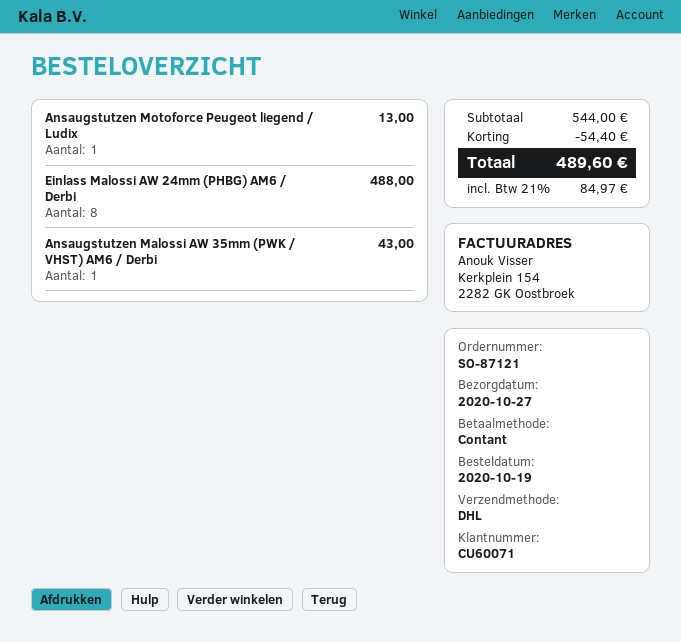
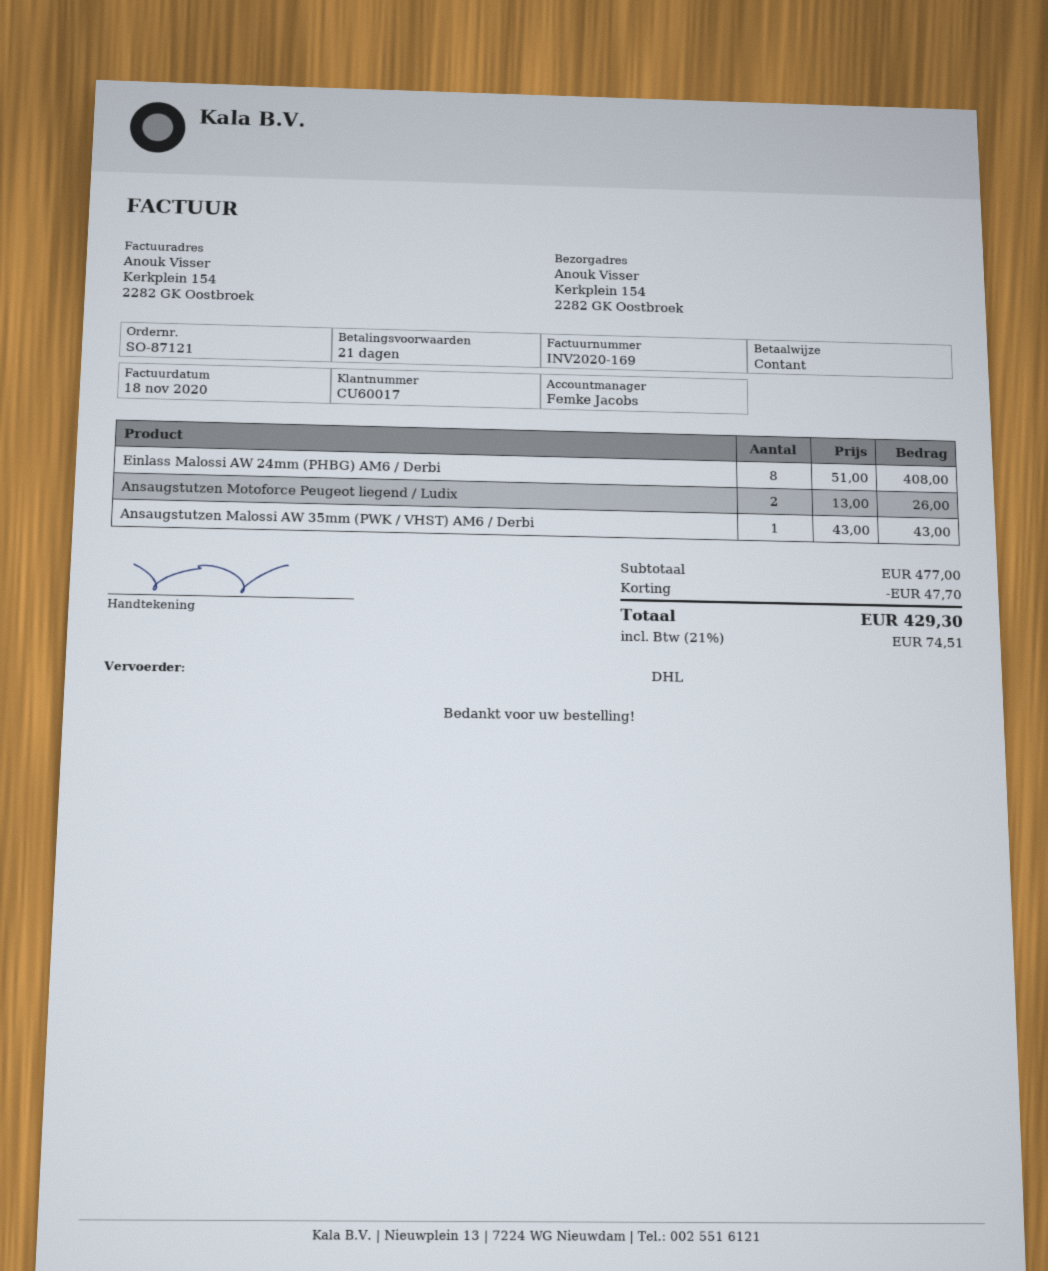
customer number: CU60071 -> CU60017
Ansaugstutzen Motoforce Peugeot liegend / Ludix: 1 for 13.00 -> 2 for 26.00
Einlass Malossi AW 24mm (PHBG) AM6 / Derbi: 8 for 488.00 -> 8 for 408.00
subtotal: 544.00 -> 477.00
discount: 54.40 -> 47.70
tax: 21% = 84.97 -> 21% = 74.51
total: 489.60 -> 429.30

